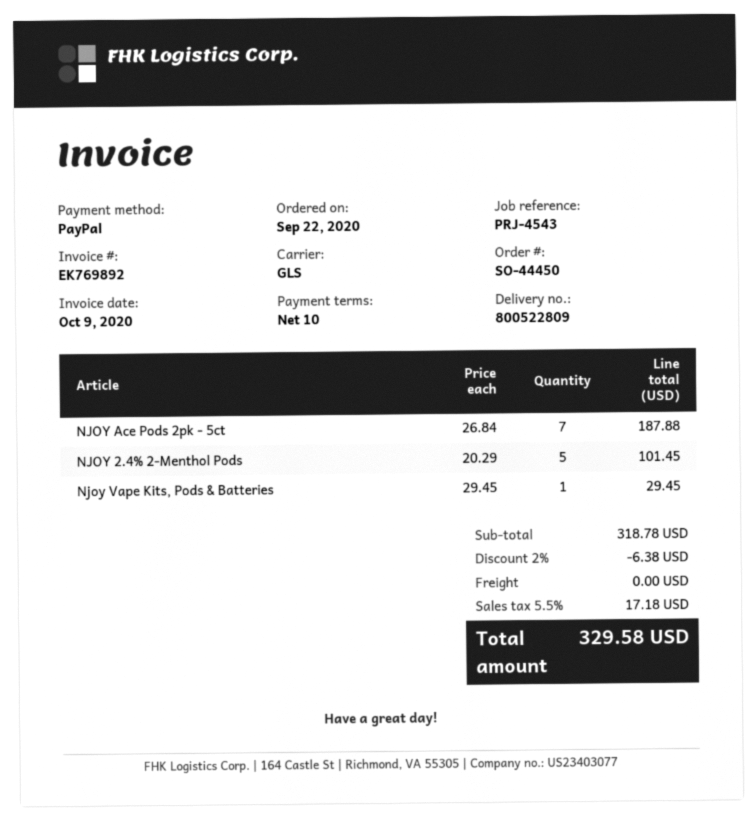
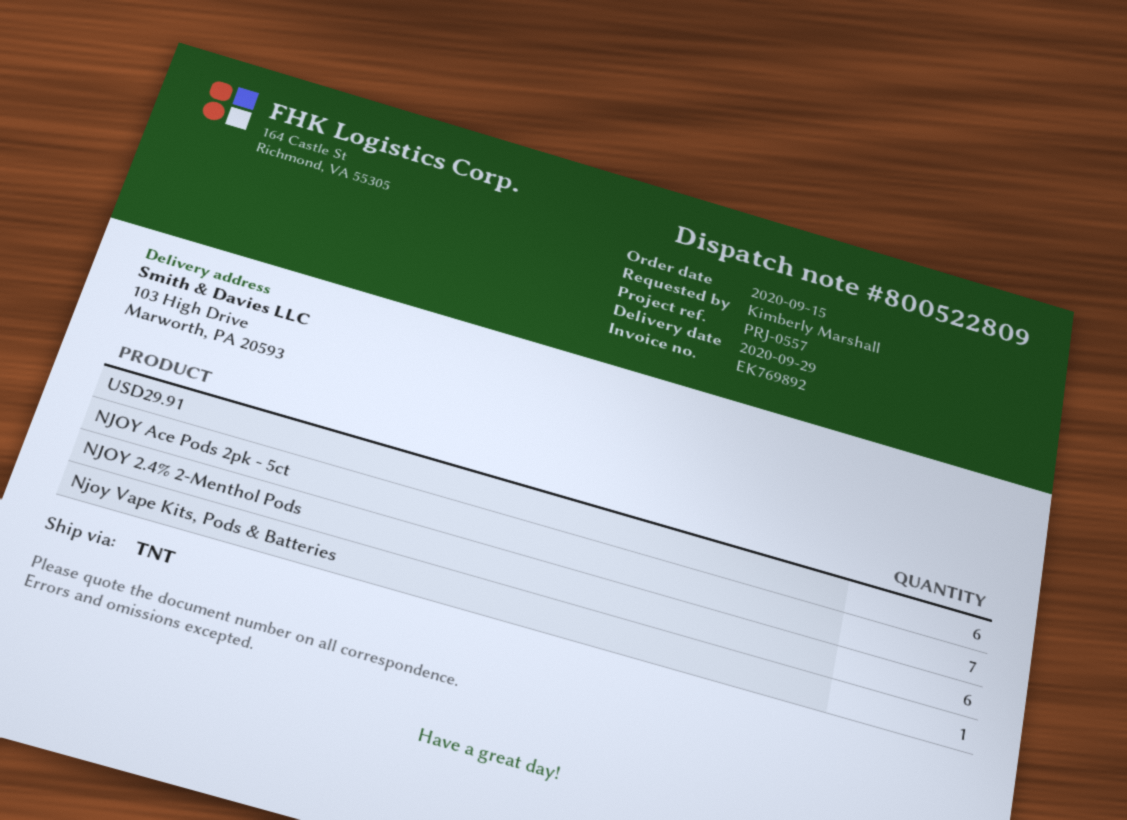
order date: 2020-09-22 -> 2020-09-15
reference: PRJ-4543 -> PRJ-0557
shipping method: GLS -> TNT
NJOY 2.4% 2-Menthol Pods: 5 -> 6
USD29.91: none -> 6

